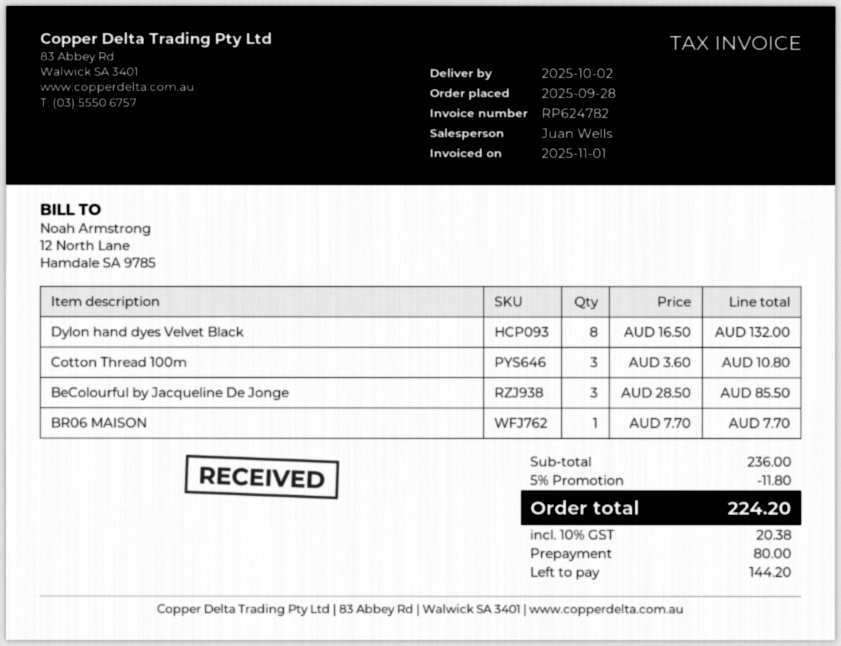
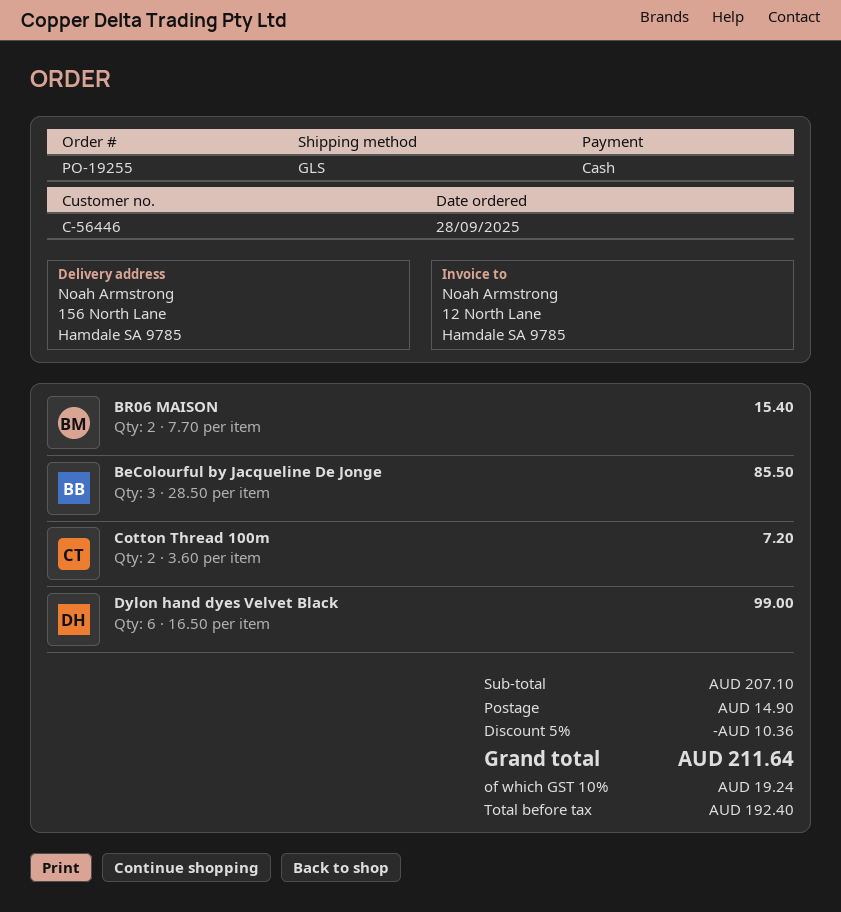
Dylon hand dyes Velvet Black: 8 x 16.50 = 132.00 -> 6 x 16.50 = 99.00
Cotton Thread 100m: 3 x 3.60 = 10.80 -> 2 x 3.60 = 7.20
BR06 MAISON: 1 x 7.70 = 7.70 -> 2 x 7.70 = 15.40
subtotal: 236.00 -> 207.10
discount: 5% = 11.80 -> 5% = 10.36
shipping: none -> 14.90
tax: 10% = 20.38 -> 10% = 19.24
total: 224.20 -> 211.64

